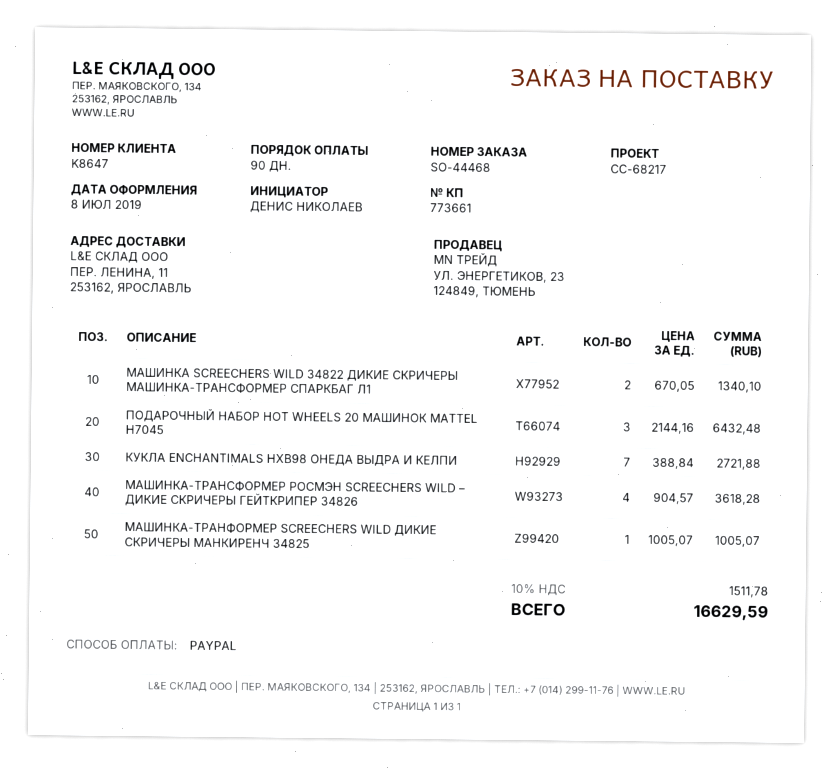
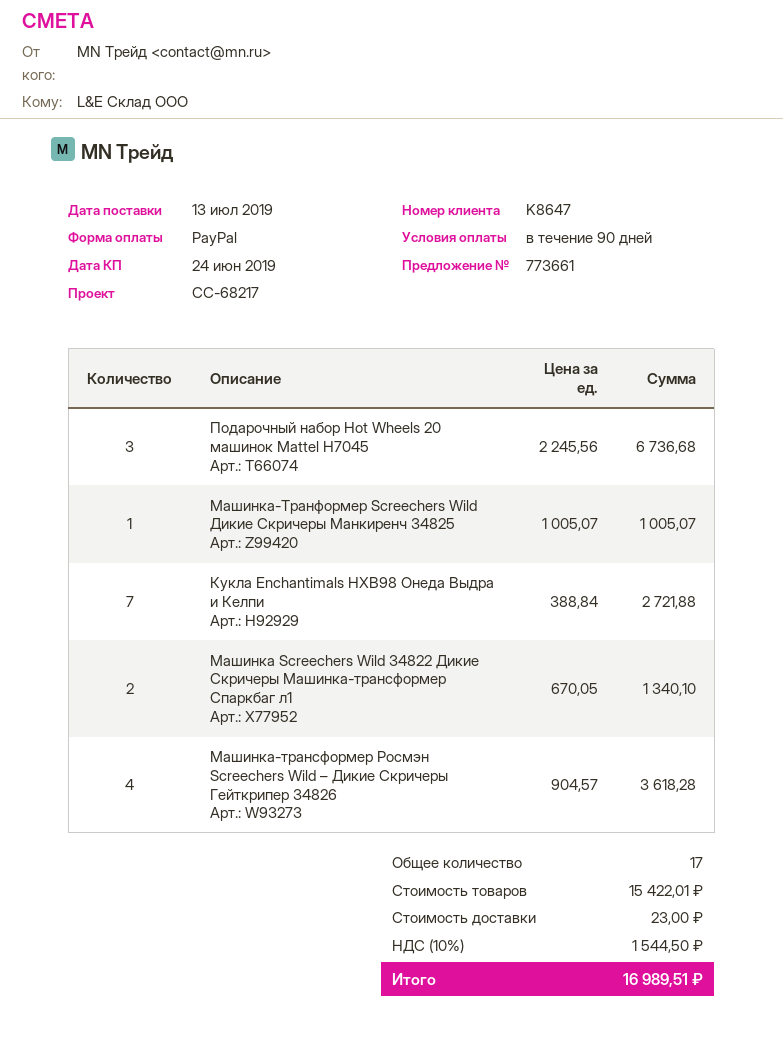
ПОДАРОЧНЫЙ НАБОР HOT WHEELS 20 МАШИНОК MATTEL H7045: 3 x 2144.16 = 6432.48 -> 3 x 2245.56 = 6736.68
shipping: none -> 23.00
tax: 10% = 1511.78 -> 10% = 1544.50
total: 16629.59 -> 16989.51

